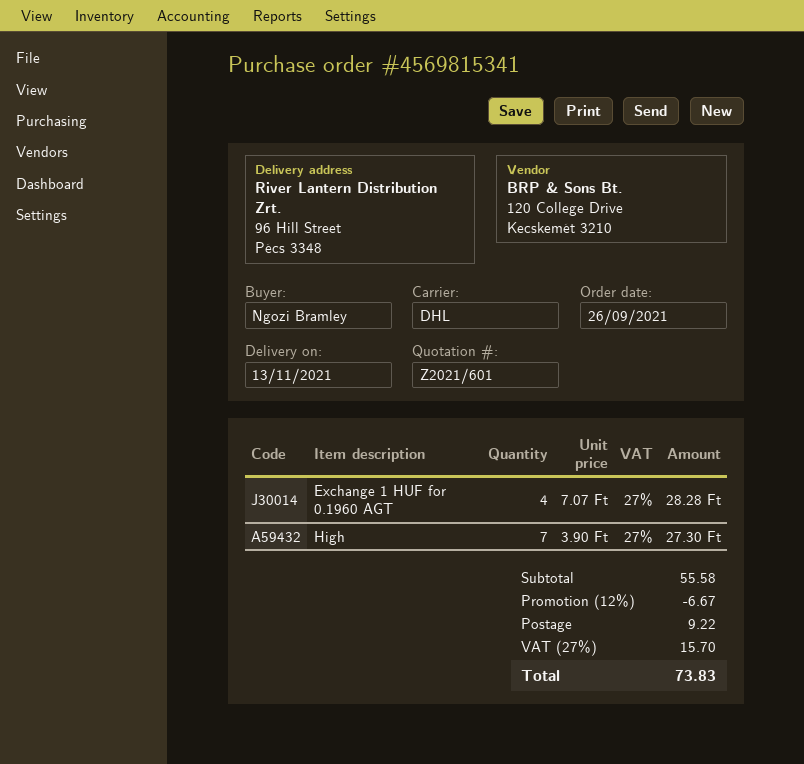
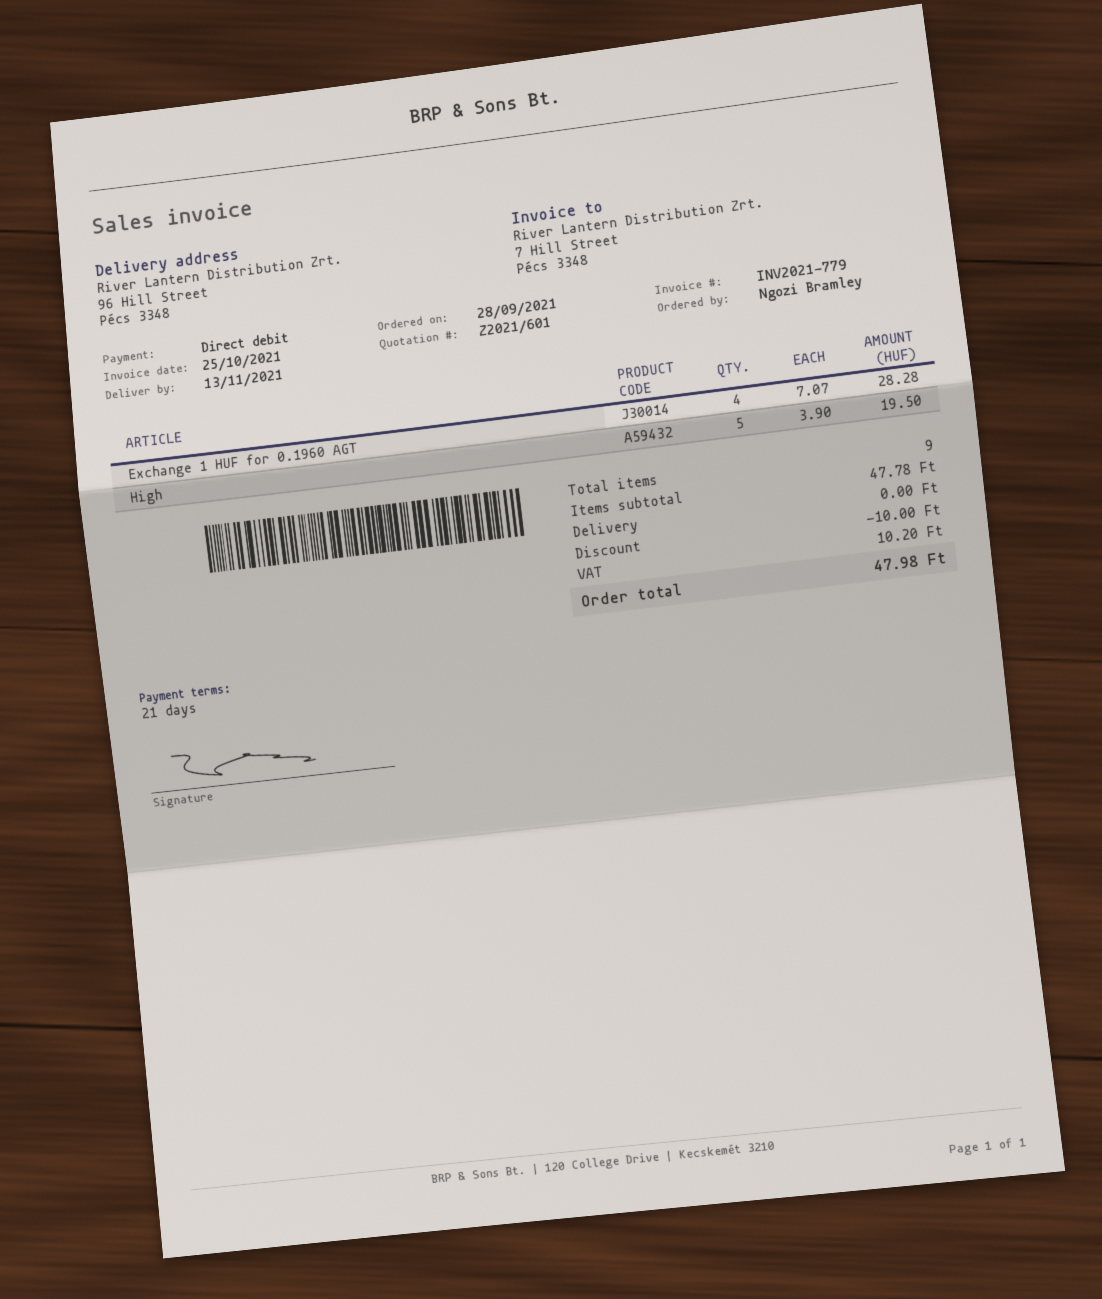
order date: 2021-09-26 -> 2021-09-28
High: 7 x 3.90 = 27.30 -> 5 x 3.90 = 19.50
subtotal: 55.58 -> 47.78
discount: 6.67 -> 10.00
shipping: 9.22 -> 0.00
tax: 15.70 -> 10.20
total: 73.83 -> 47.98

